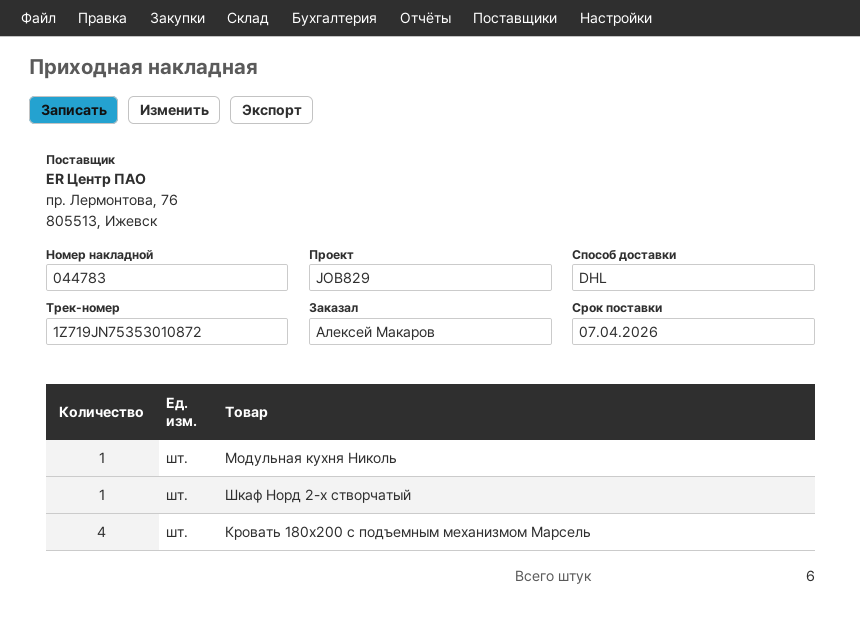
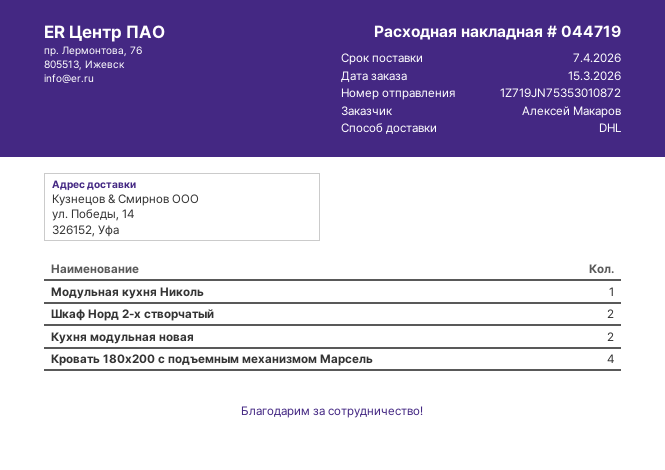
delivery note number: 044783 -> 044719
Шкаф Норд 2-х створчатый: 1 -> 2
Кухня модульная новая: none -> 2

